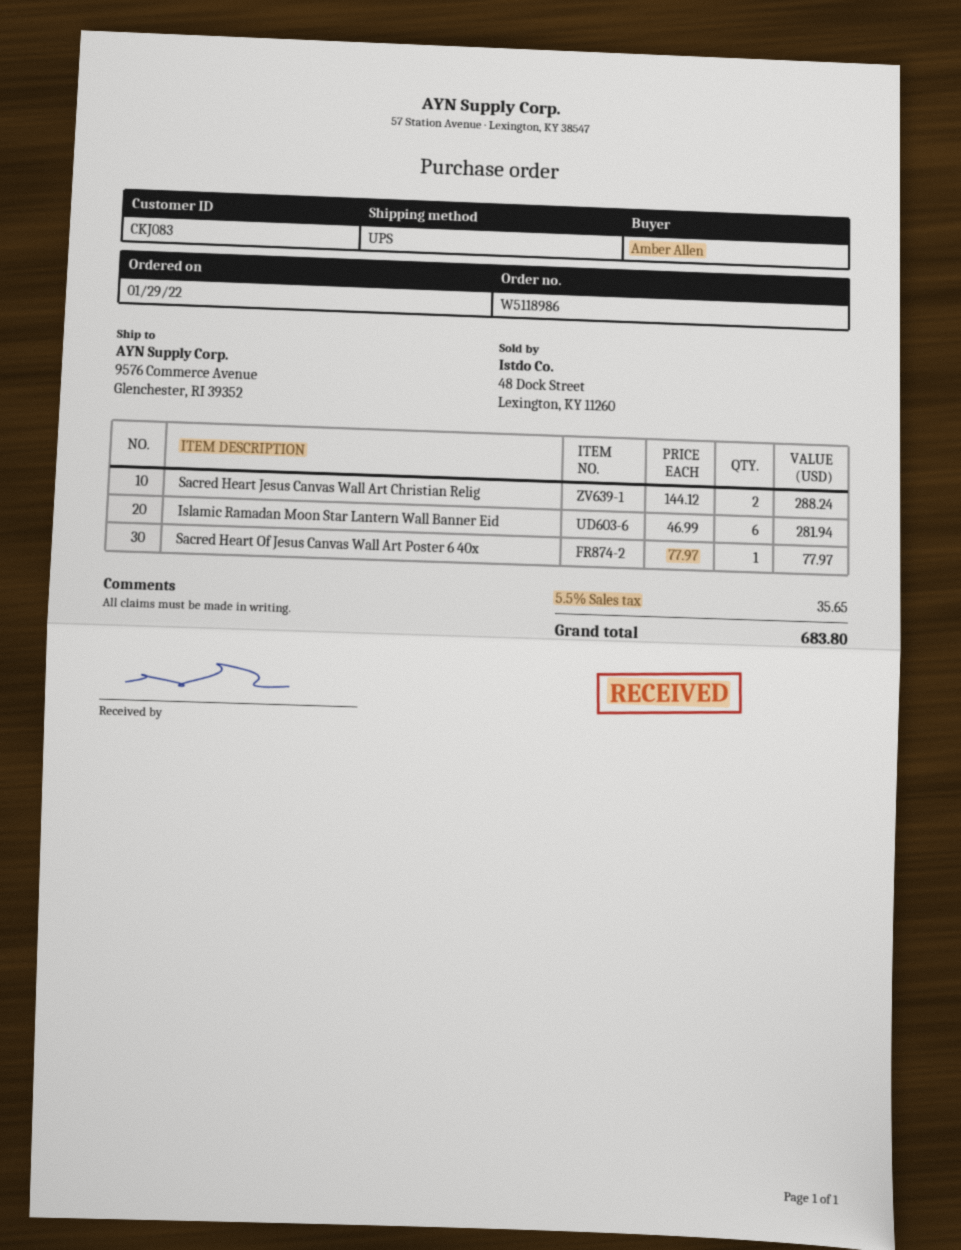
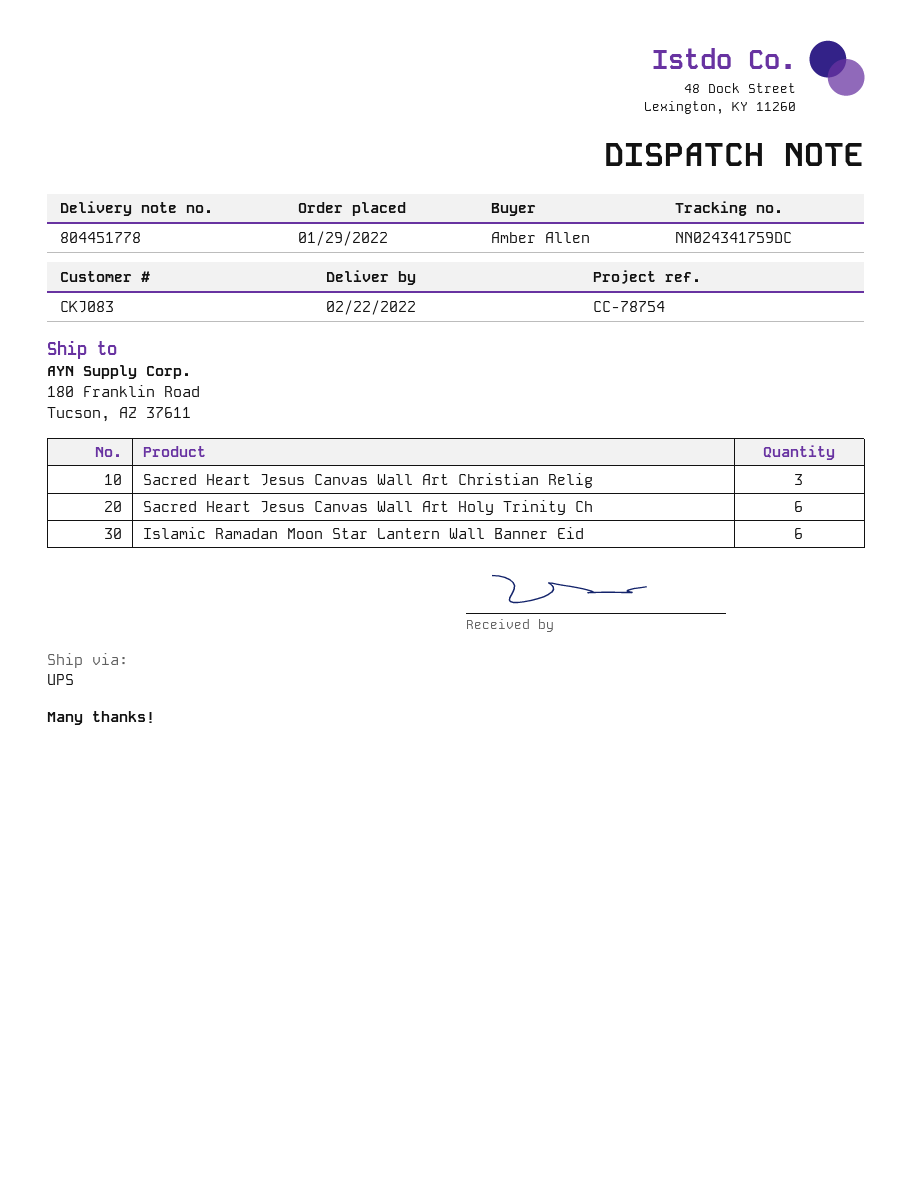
ship to: 9576 Commerce Avenue, Glenchester, RI 39352 -> 180 Franklin Road, Tucson, AZ 37611
Sacred Heart Jesus Canvas Wall Art Christian Relig: 2 -> 3
Sacred Heart Of Jesus Canvas Wall Art Poster 6 40x: 1 -> none
Sacred Heart Jesus Canvas Wall Art Holy Trinity Ch: none -> 6

